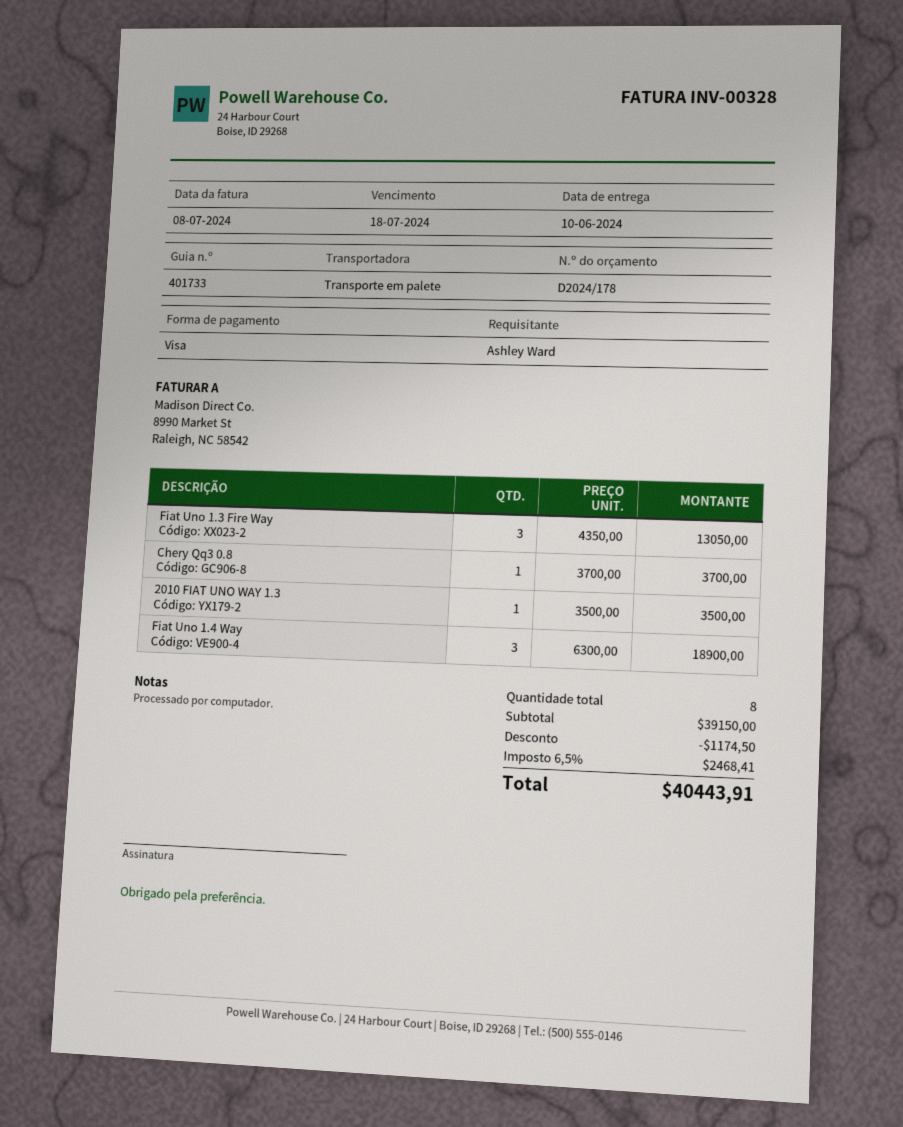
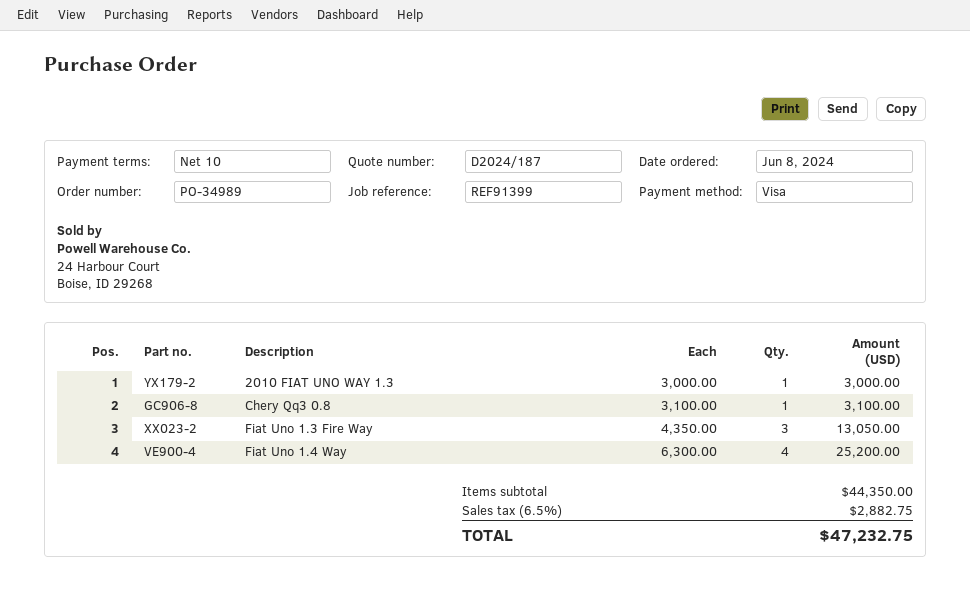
quote number: D2024/178 -> D2024/187
Chery Qq3 0.8: 1 x 3700.00 = 3700.00 -> 1 x 3100.00 = 3100.00
2010 FIAT UNO WAY 1.3: 1 x 3500.00 = 3500.00 -> 1 x 3000.00 = 3000.00
Fiat Uno 1.4 Way: 3 x 6300.00 = 18900.00 -> 4 x 6300.00 = 25200.00
subtotal: 39150.00 -> 44350.00
discount: 1174.50 -> none
tax: 6.5% = 2468.41 -> 6.5% = 2882.75
total: 40443.91 -> 47232.75

